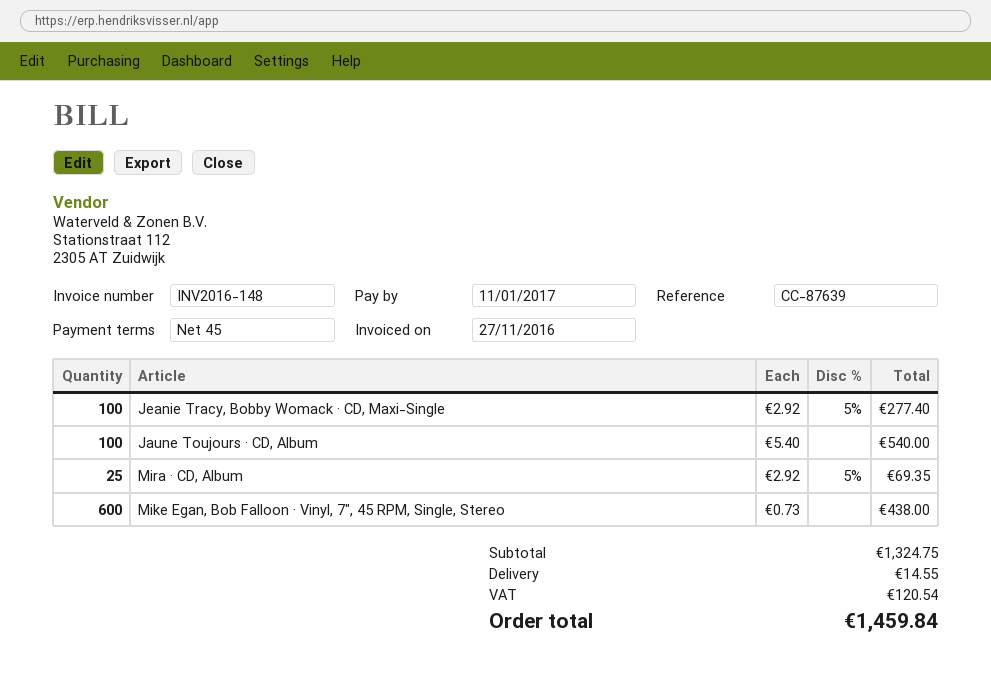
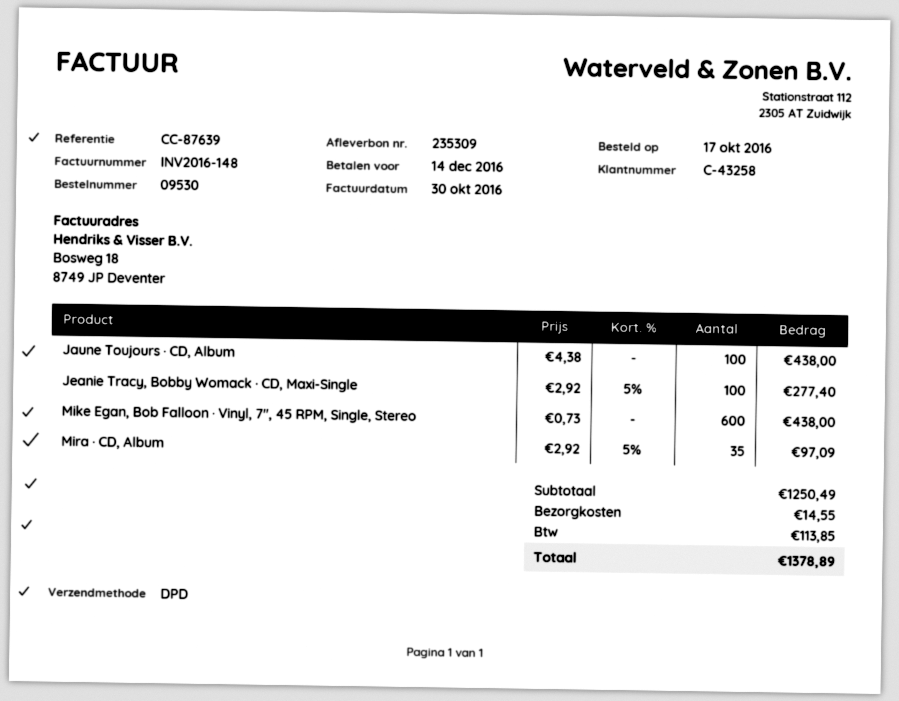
invoice date: 2016-11-27 -> 2016-10-30
due date: 2017-01-11 -> 2016-12-14
Jaune Toujours · CD, Album: 100 x 5.40 = 540.00 -> 100 x 4.38 = 438.00
Mira · CD, Album: 25 x 2.92 - 5% = 69.35 -> 35 x 2.92 - 5% = 97.09
subtotal: 1324.75 -> 1250.49
tax: 120.54 -> 113.85
total: 1459.84 -> 1378.89

